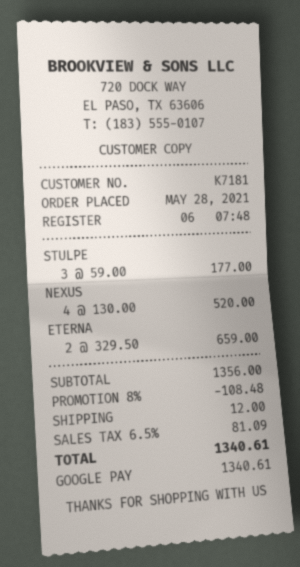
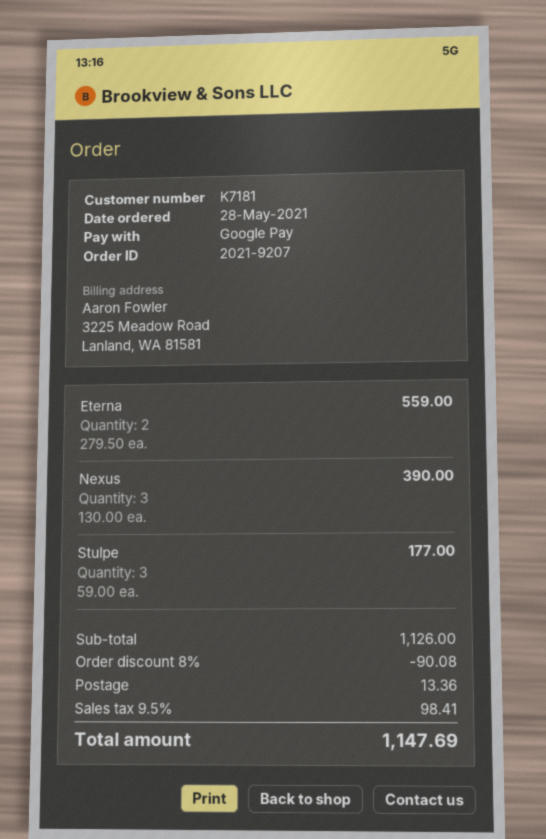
NEXUS: 4 x 130.00 = 520.00 -> 3 x 130.00 = 390.00
ETERNA: 2 x 329.50 = 659.00 -> 2 x 279.50 = 559.00
subtotal: 1356.00 -> 1126.00
discount: 8% = 108.48 -> 8% = 90.08
shipping: 12.00 -> 13.36
tax: 6.5% = 81.09 -> 9.5% = 98.41
total: 1340.61 -> 1147.69

